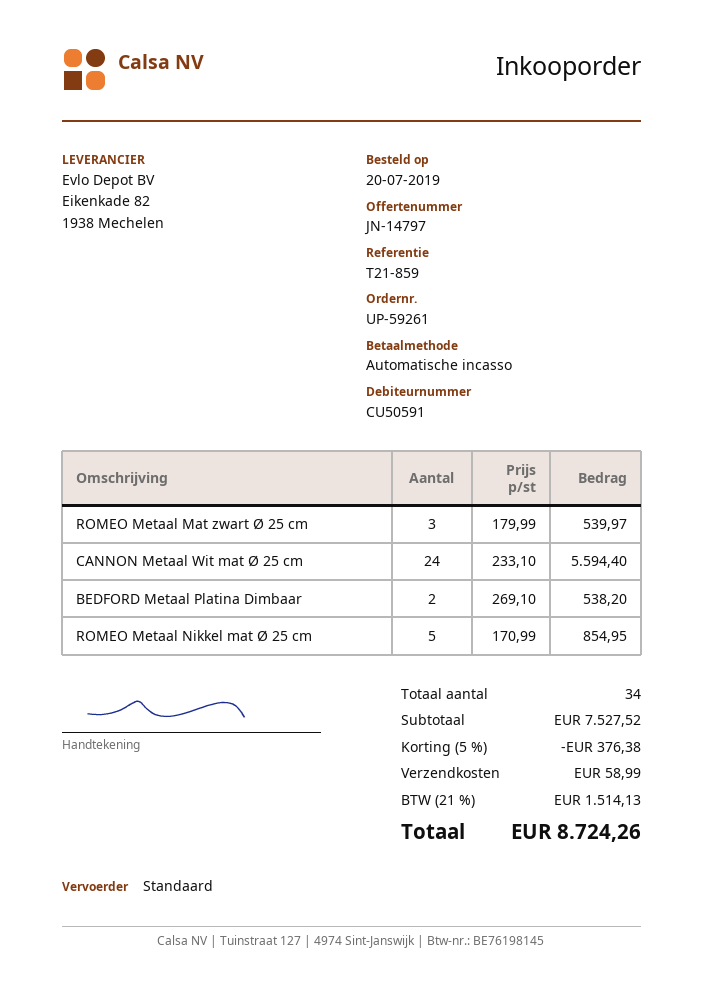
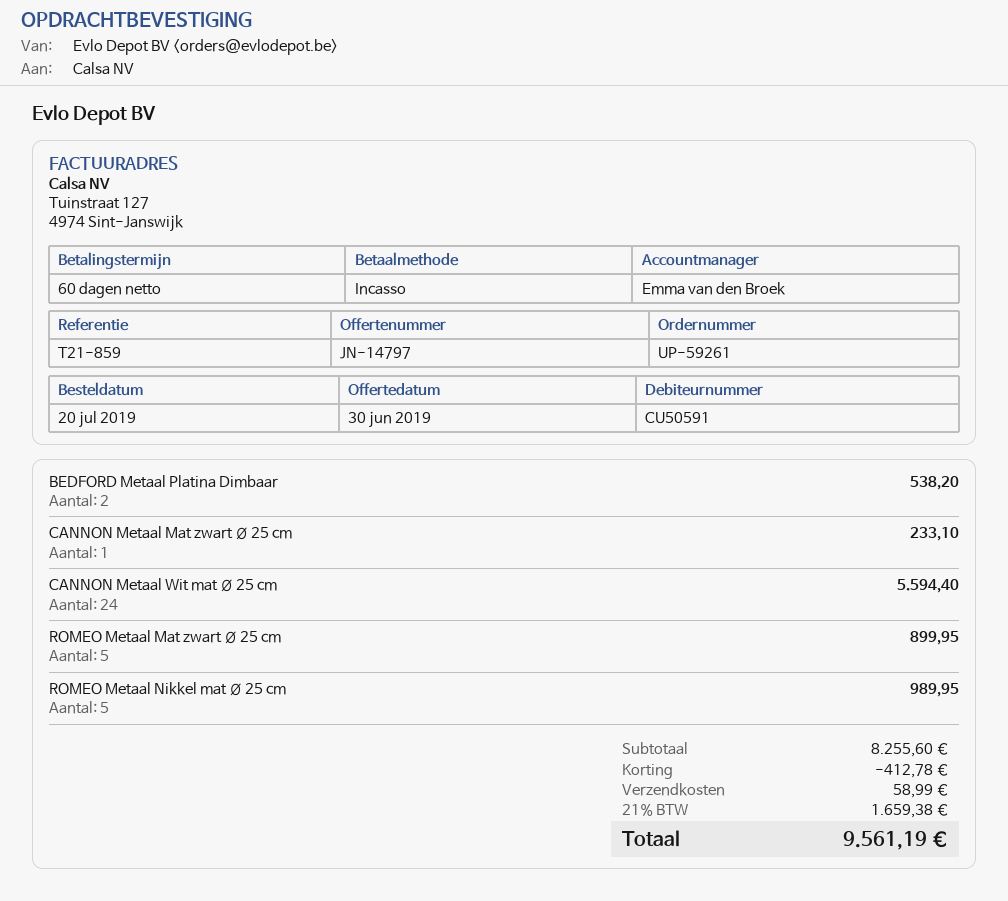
ROMEO Metaal Mat zwart Ø 25 cm: 3 for 539.97 -> 5 for 899.95
ROMEO Metaal Nikkel mat Ø 25 cm: 5 for 854.95 -> 5 for 989.95
CANNON Metaal Mat zwart Ø 25 cm: none -> 1 for 233.10
subtotal: 7527.52 -> 8255.60
discount: 376.38 -> 412.78
tax: 21% = 1514.13 -> 21% = 1659.38
total: 8724.26 -> 9561.19

